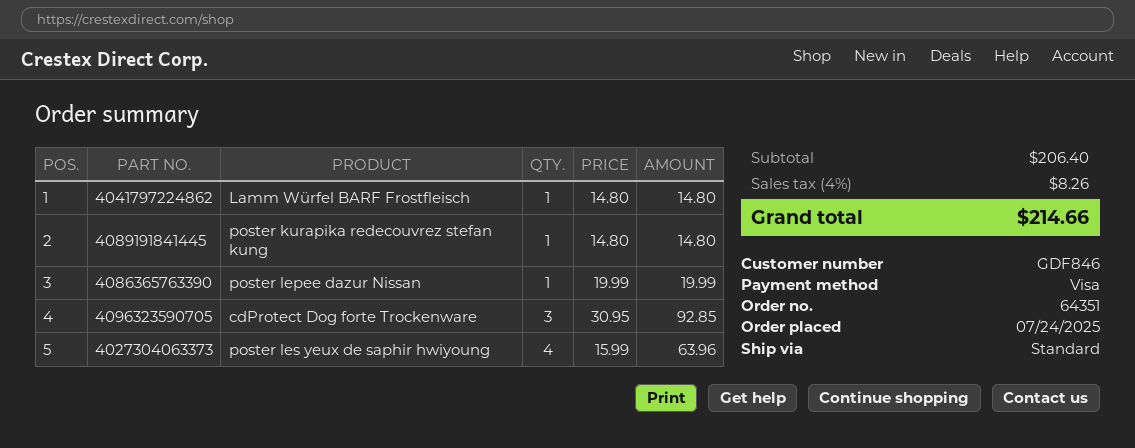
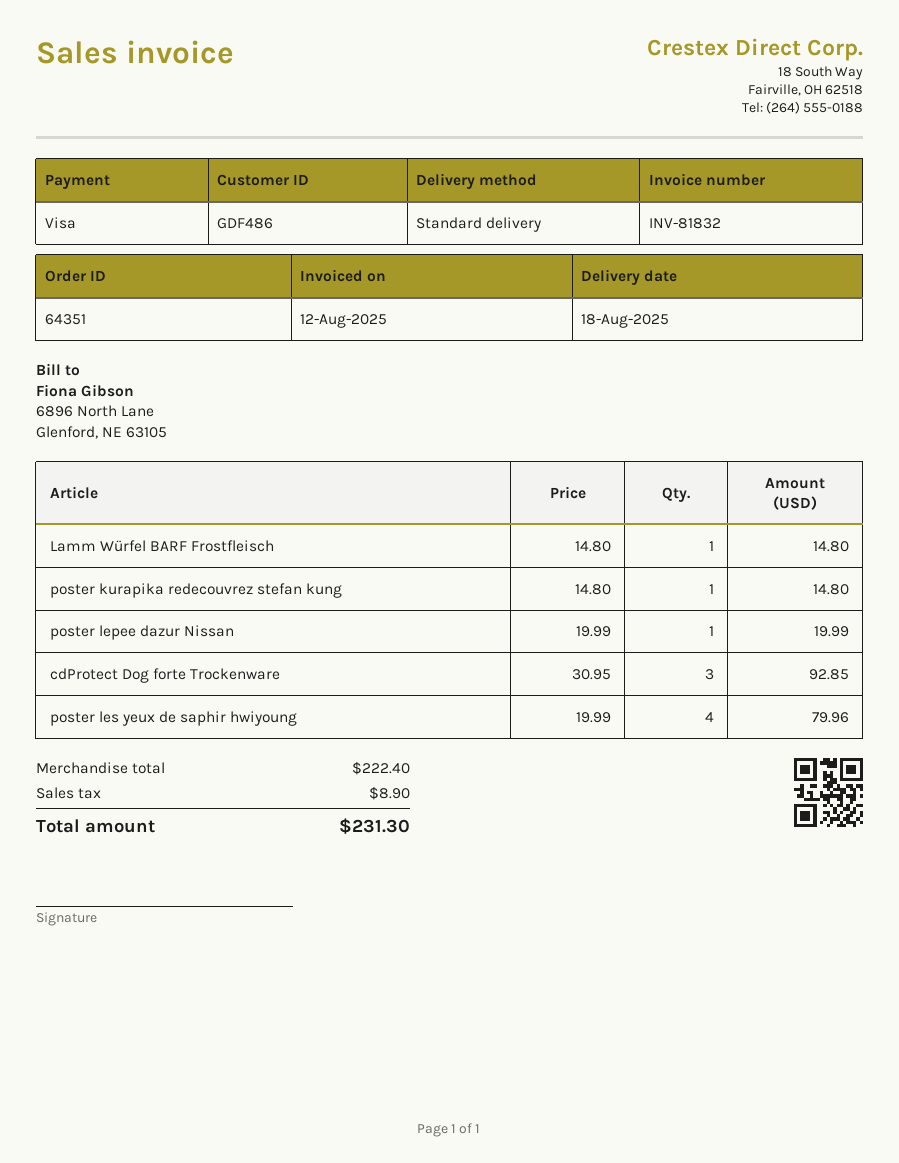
customer number: GDF846 -> GDF486
poster les yeux de saphir hwiyoung: 4 x 15.99 = 63.96 -> 4 x 19.99 = 79.96
subtotal: 206.40 -> 222.40
tax: 8.26 -> 8.90
total: 214.66 -> 231.30

